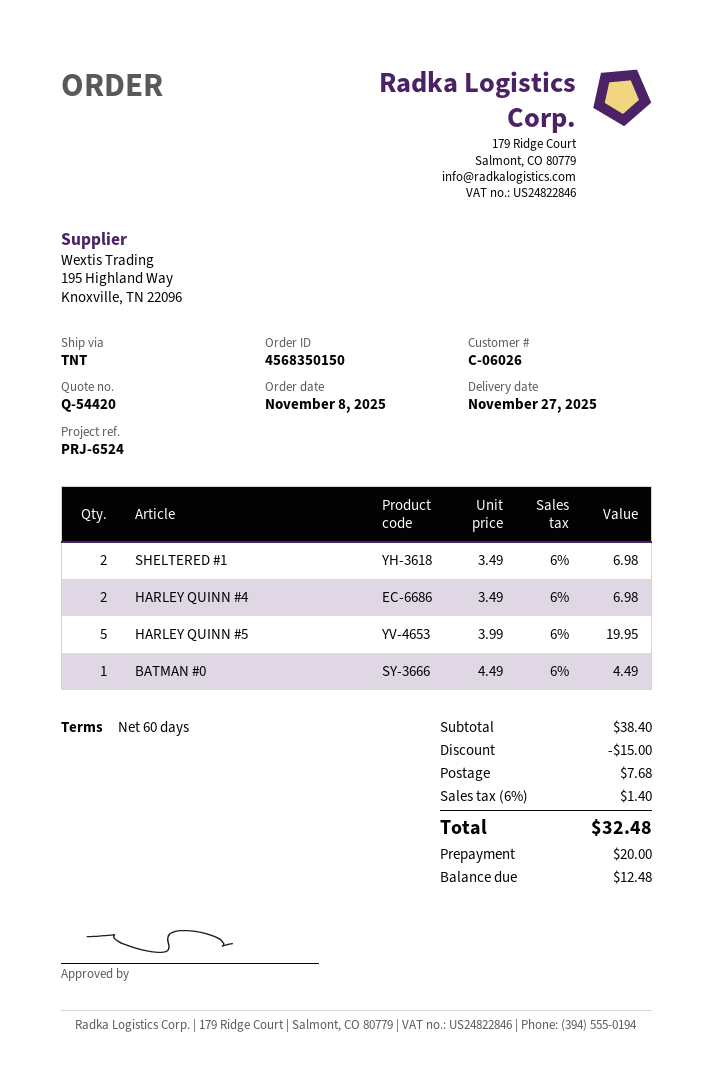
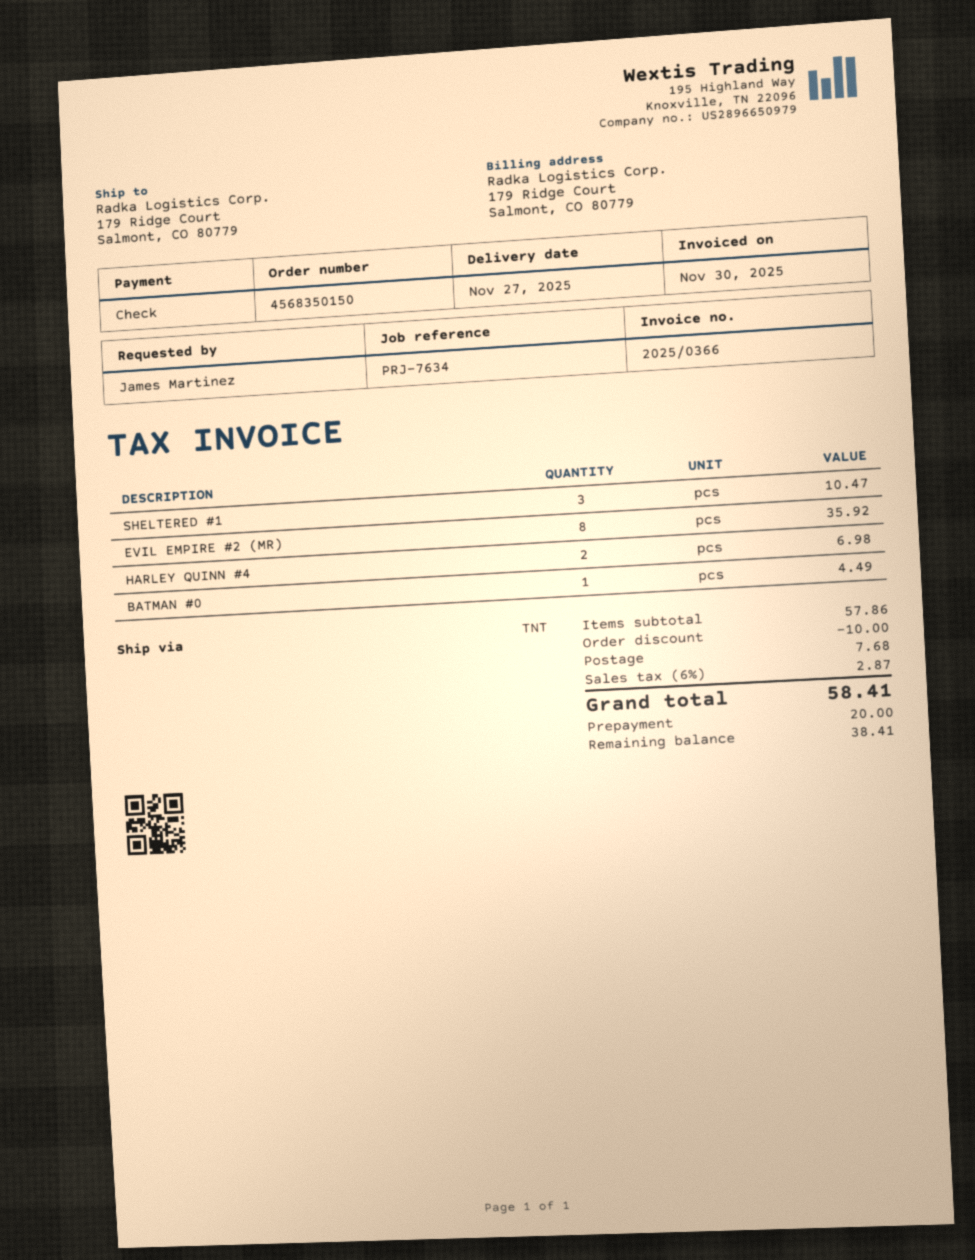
reference: PRJ-6524 -> PRJ-7634
SHELTERED #1: 2 for 6.98 -> 3 for 10.47
HARLEY QUINN #5: 5 for 19.95 -> none
EVIL EMPIRE #2 (MR): none -> 8 for 35.92
subtotal: 38.40 -> 57.86
discount: 15.00 -> 10.00
tax: 6% = 1.40 -> 6% = 2.87
total: 32.48 -> 58.41
balance: 12.48 -> 38.41

